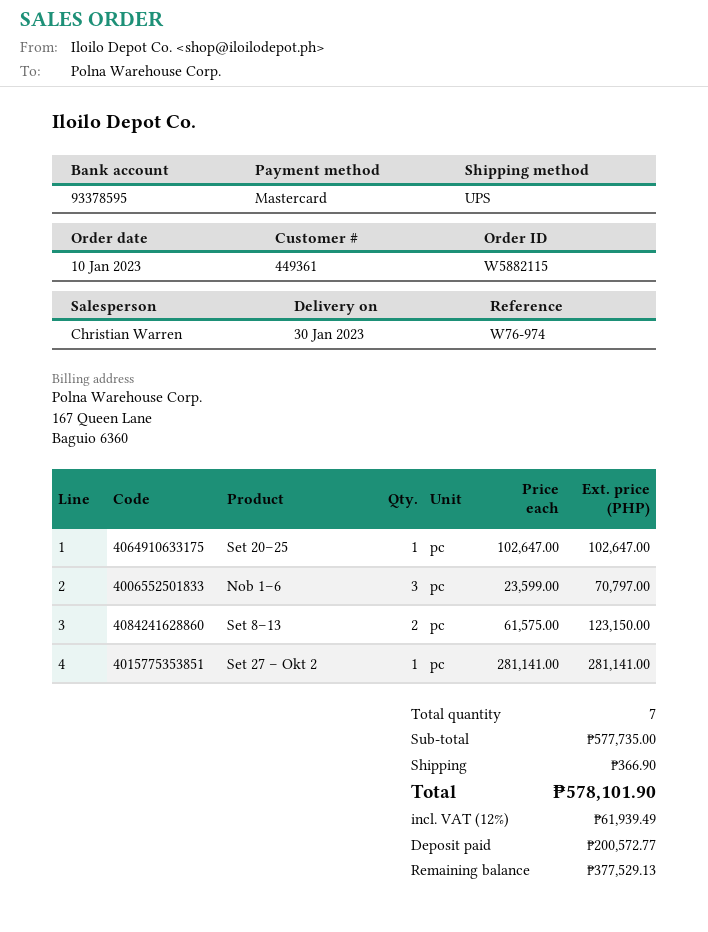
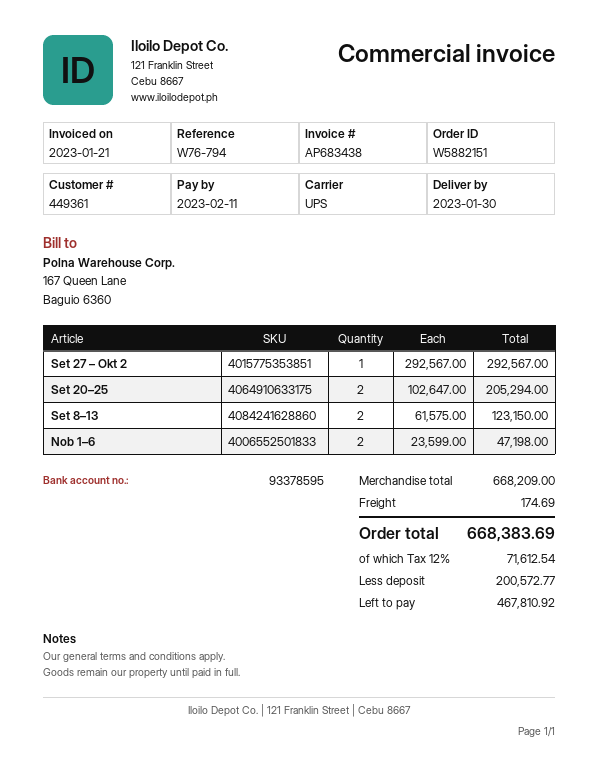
order number: W5882115 -> W5882151
reference: W76-974 -> W76-794
Set 20–25: 1 x 102647.00 = 102647.00 -> 2 x 102647.00 = 205294.00
Nob 1–6: 3 x 23599.00 = 70797.00 -> 2 x 23599.00 = 47198.00
Set 27 – Okt 2: 1 x 281141.00 = 281141.00 -> 1 x 292567.00 = 292567.00
subtotal: 577735.00 -> 668209.00
shipping: 366.90 -> 174.69
tax: 12% = 61939.49 -> 12% = 71612.54
total: 578101.90 -> 668383.69
balance: 377529.13 -> 467810.92

